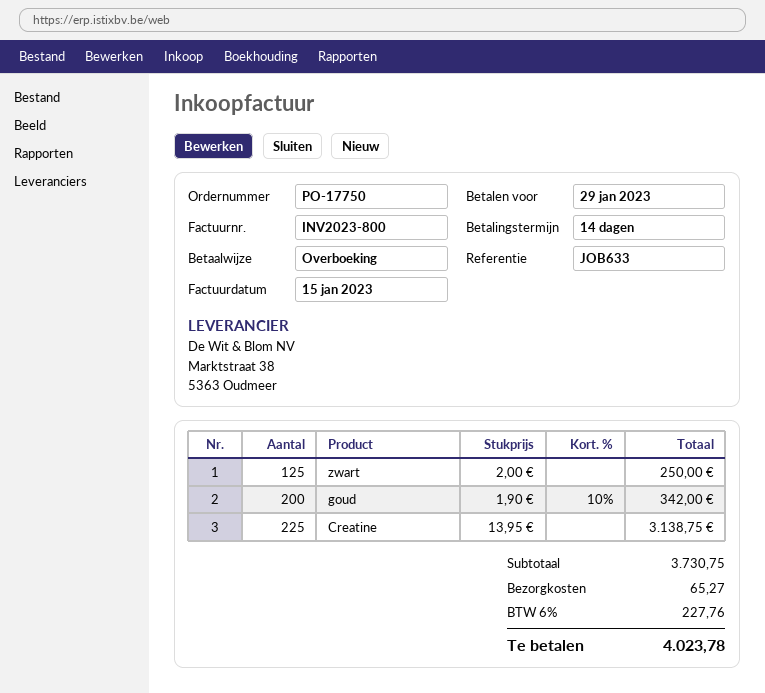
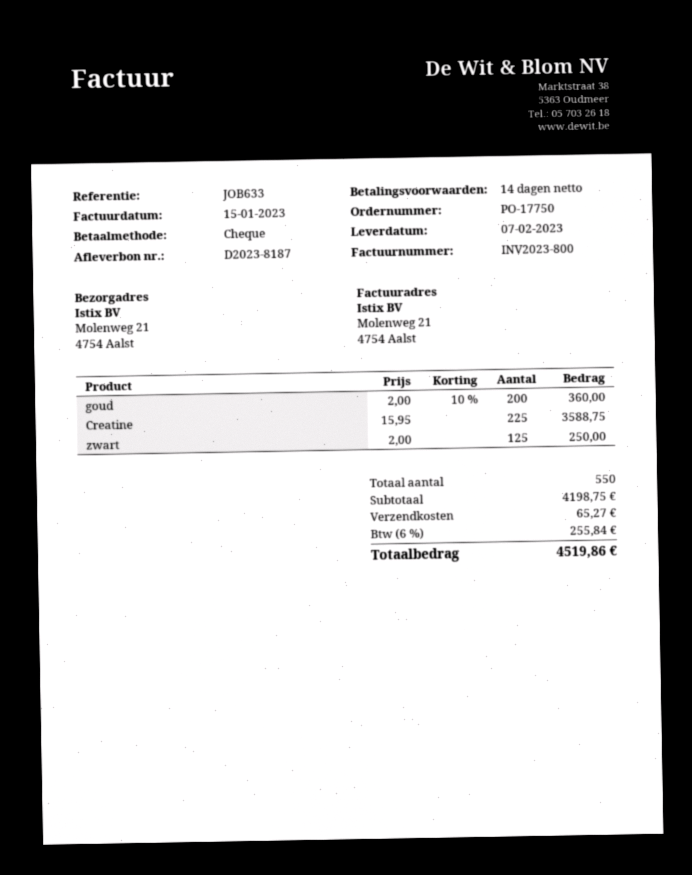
payment method: bank transfer -> cheque
goud: 200 x 1.90 - 10% = 342.00 -> 200 x 2.00 - 10% = 360.00
Creatine: 225 x 13.95 = 3138.75 -> 225 x 15.95 = 3588.75
subtotal: 3730.75 -> 4198.75
tax: 6% = 227.76 -> 6% = 255.84
total: 4023.78 -> 4519.86

